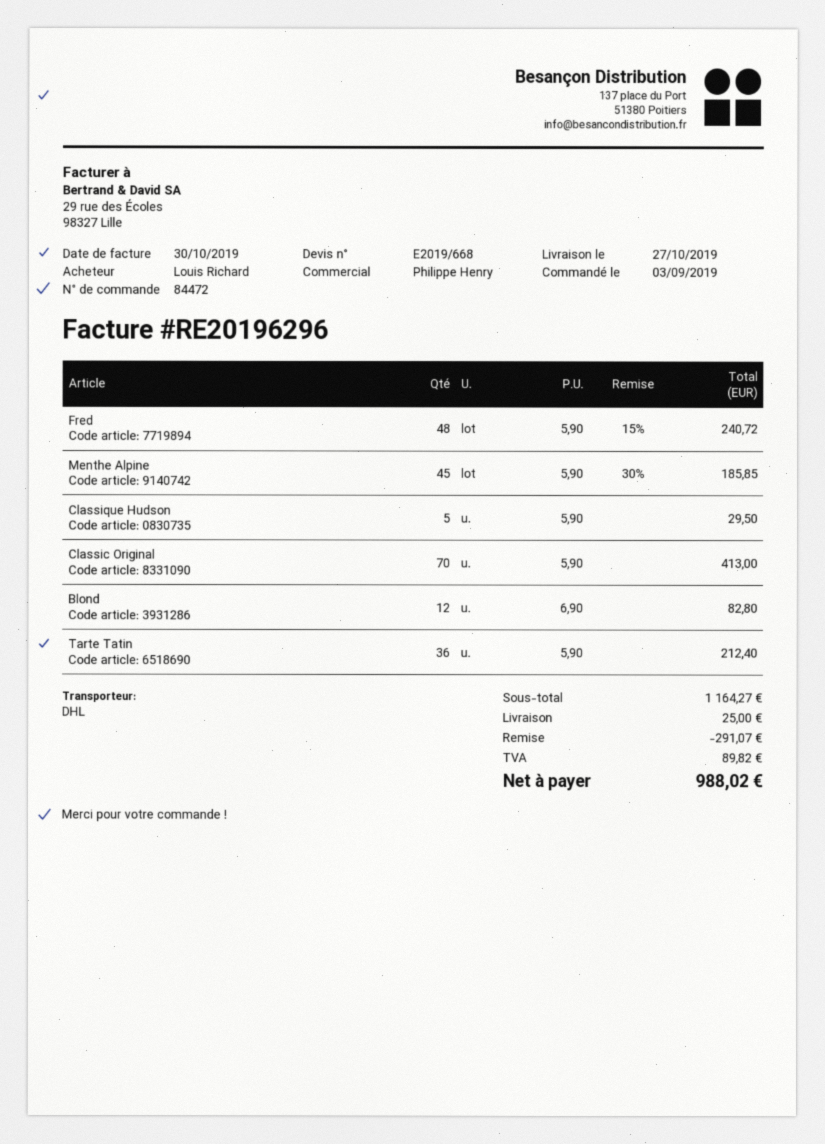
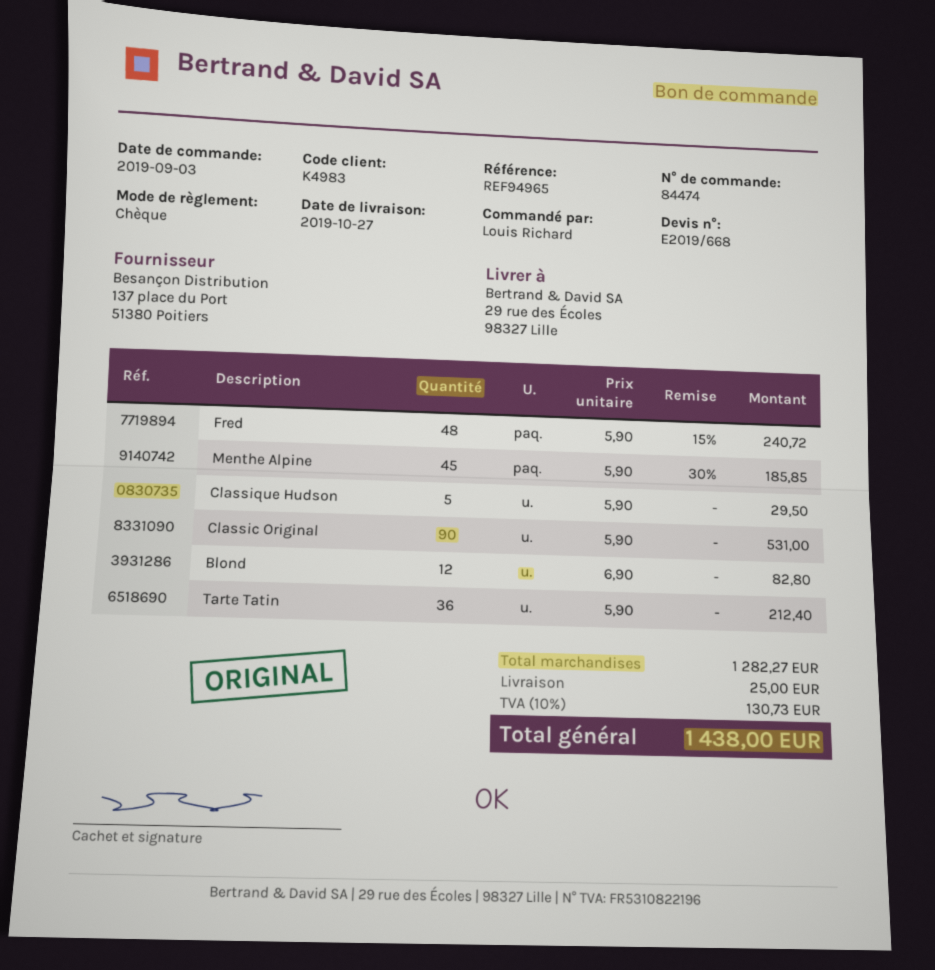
order number: 84472 -> 84474
Classic Original: 70 x 5.90 = 413.00 -> 90 x 5.90 = 531.00
subtotal: 1164.27 -> 1282.27
discount: 291.07 -> none
tax: 89.82 -> 130.73
total: 988.02 -> 1438.00

